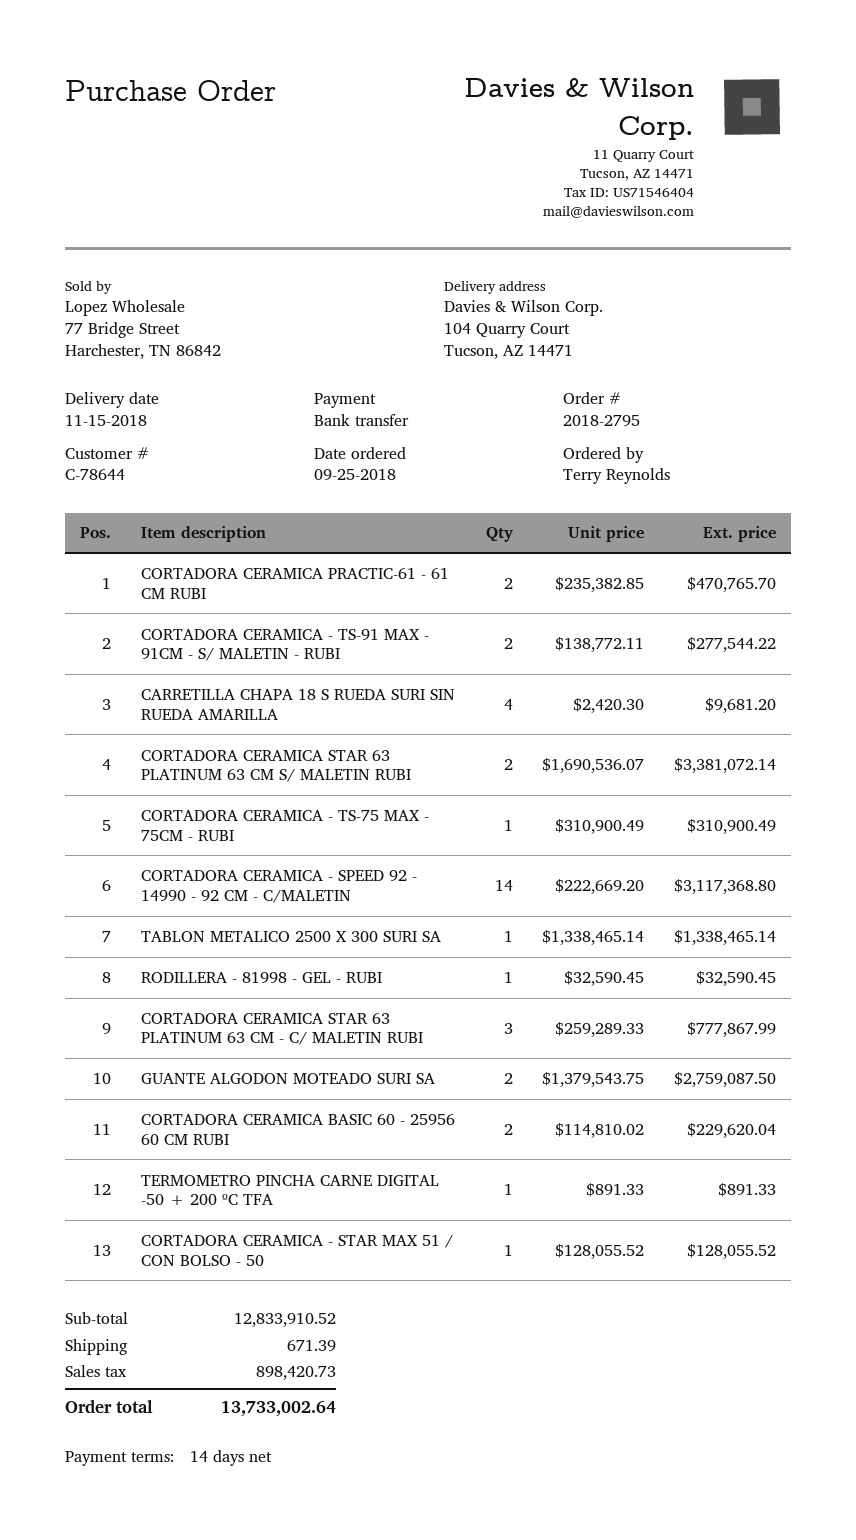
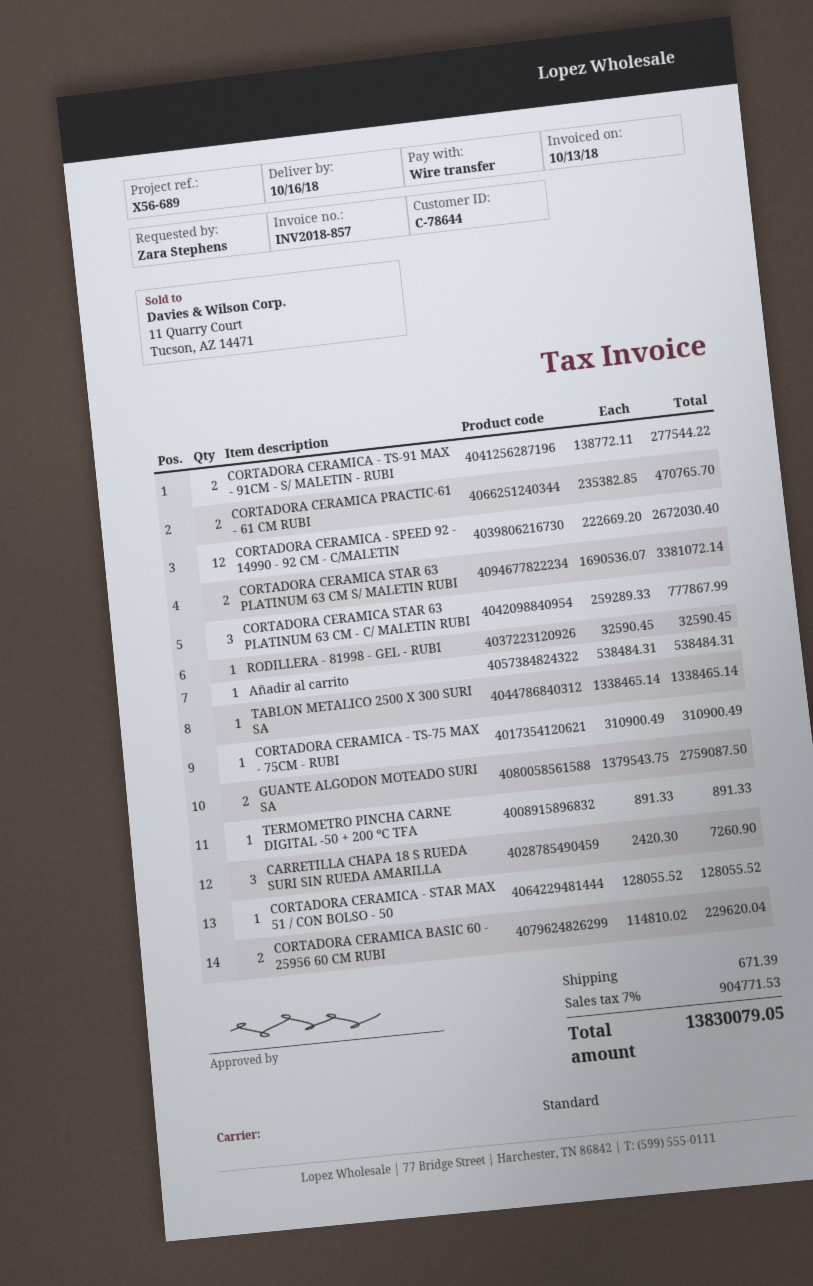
delivery date: 2018-11-15 -> 2018-10-16
ordered by: Terry Reynolds -> Zara Stephens
CARRETILLA CHAPA 18 S RUEDA SURI SIN RUEDA AMARILLA: 4 x 2420.30 = 9681.20 -> 3 x 2420.30 = 7260.90
CORTADORA CERAMICA - SPEED 92 - 14990 - 92 CM - C/MALETIN: 14 x 222669.20 = 3117368.80 -> 12 x 222669.20 = 2672030.40
Añadir al carrito: none -> 1 x 538484.31 = 538484.31
tax: 898420.73 -> 904771.53
total: 13733002.64 -> 13830079.05

